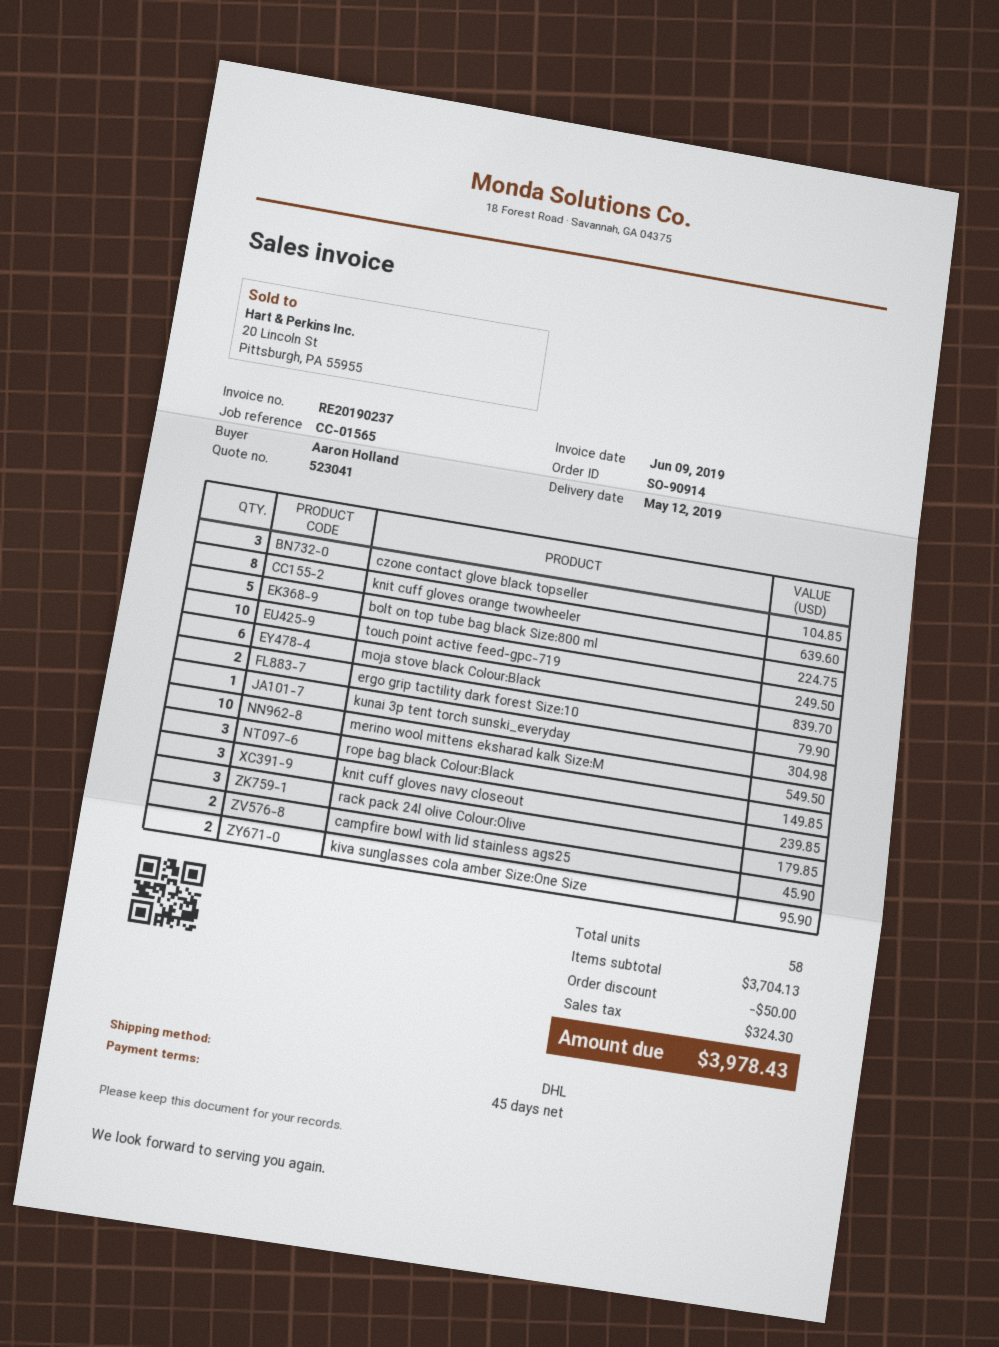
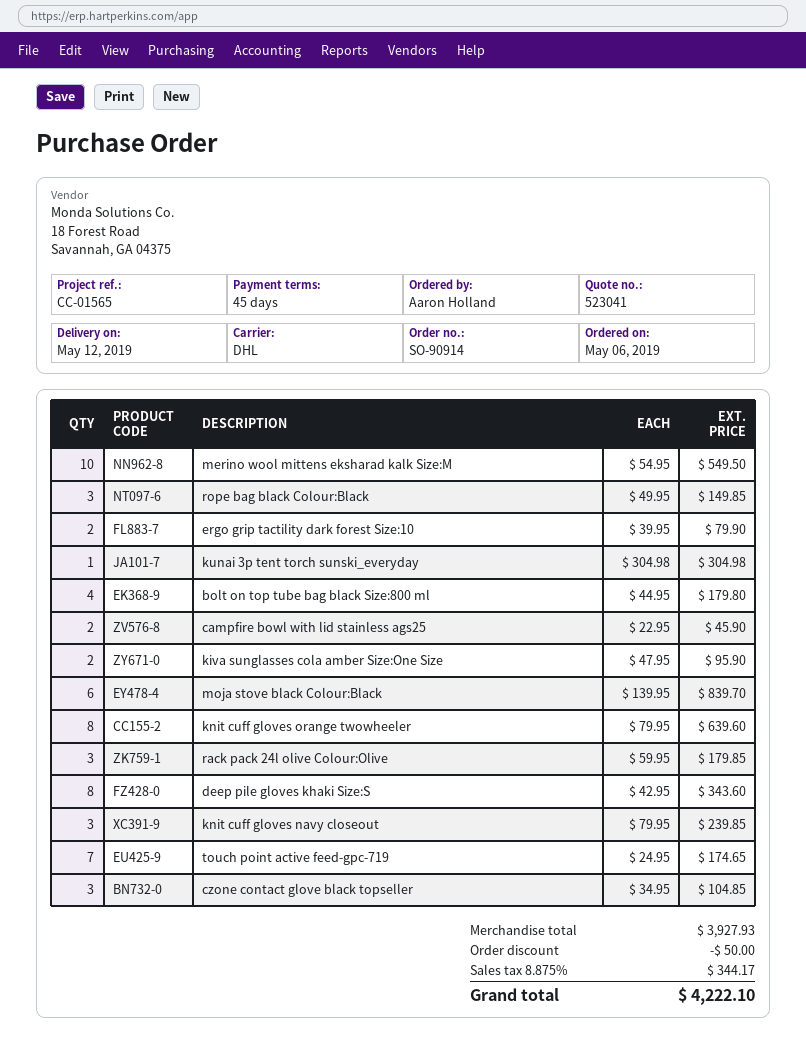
bolt on top tube bag black Size:800 ml: 5 for 224.75 -> 4 for 179.80
touch point active feed-gpc-719: 10 for 249.50 -> 7 for 174.65
deep pile gloves khaki Size:S: none -> 8 for 343.60
subtotal: 3704.13 -> 3927.93
tax: 324.30 -> 344.17
total: 3978.43 -> 4222.10

